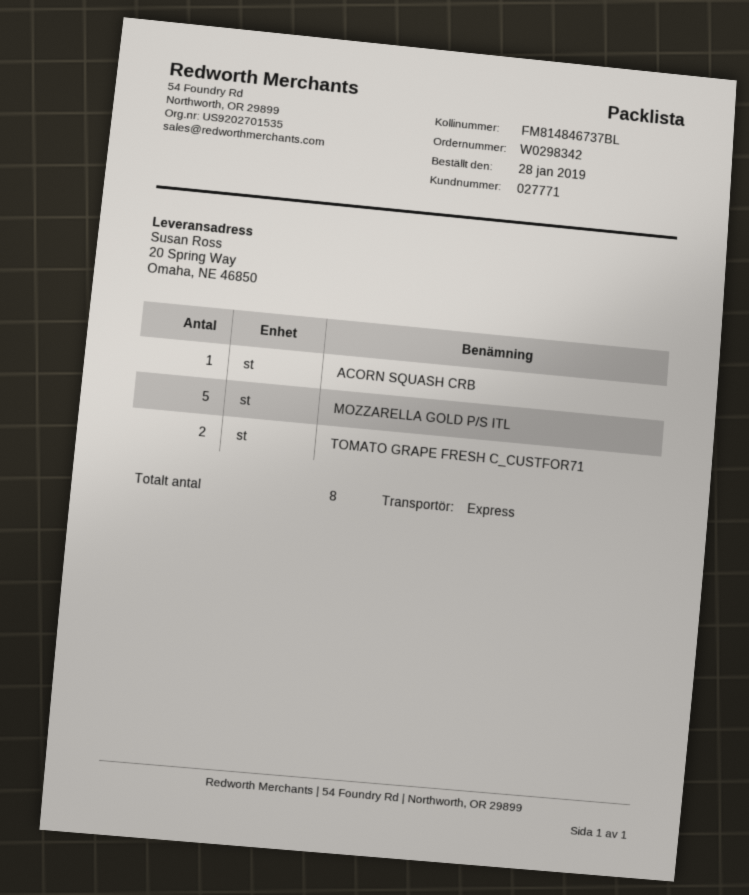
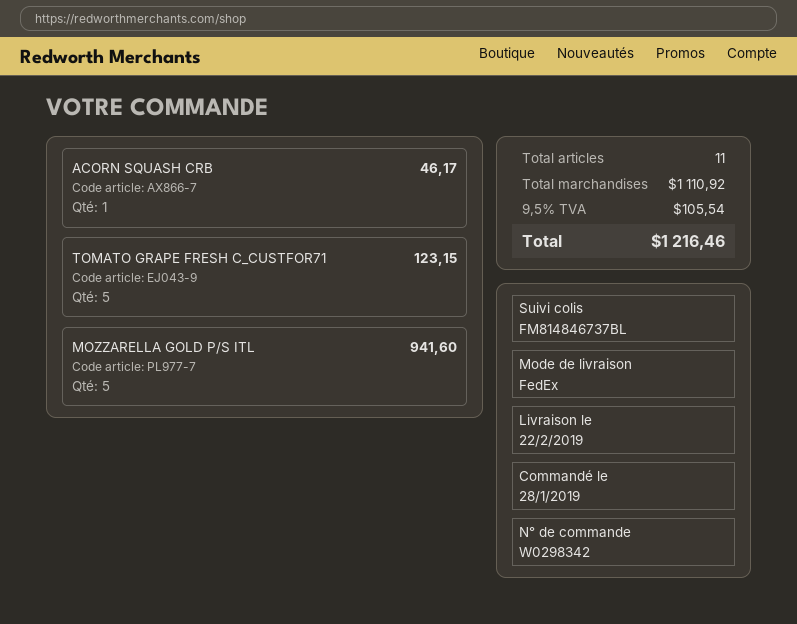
shipping method: express -> FedEx
TOMATO GRAPE FRESH C_CUSTFOR71: 2 -> 5
total quantity: 8 -> 11

